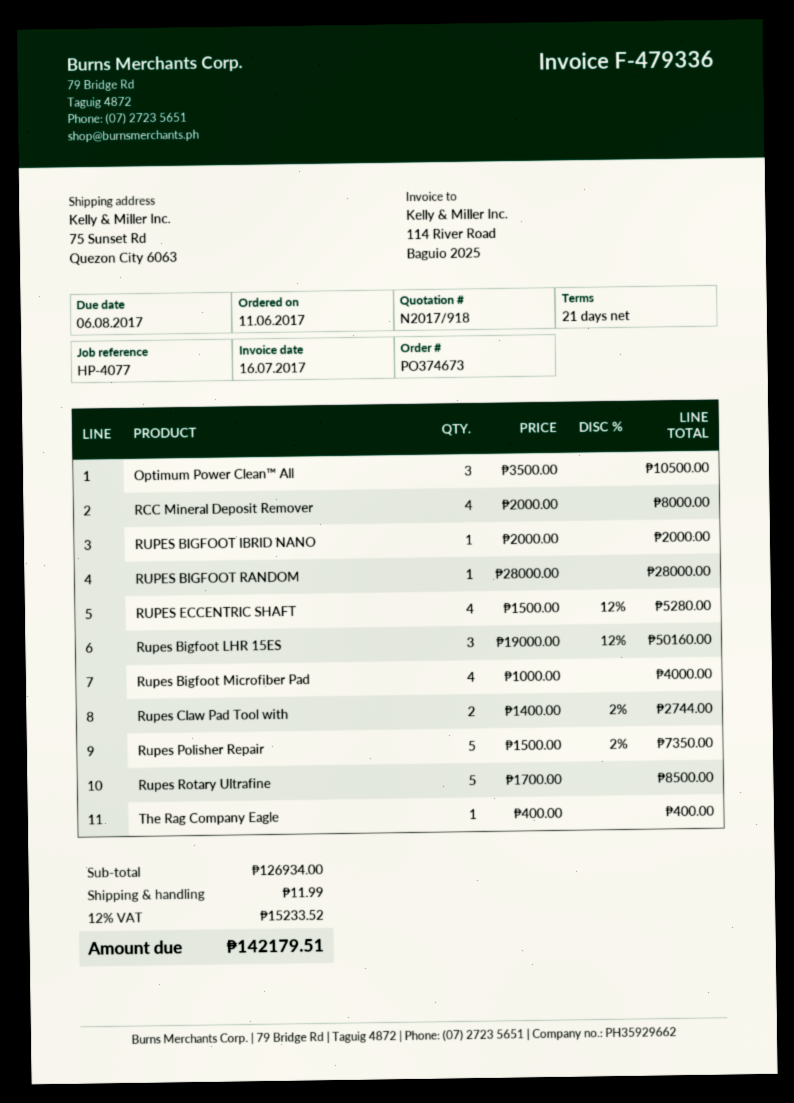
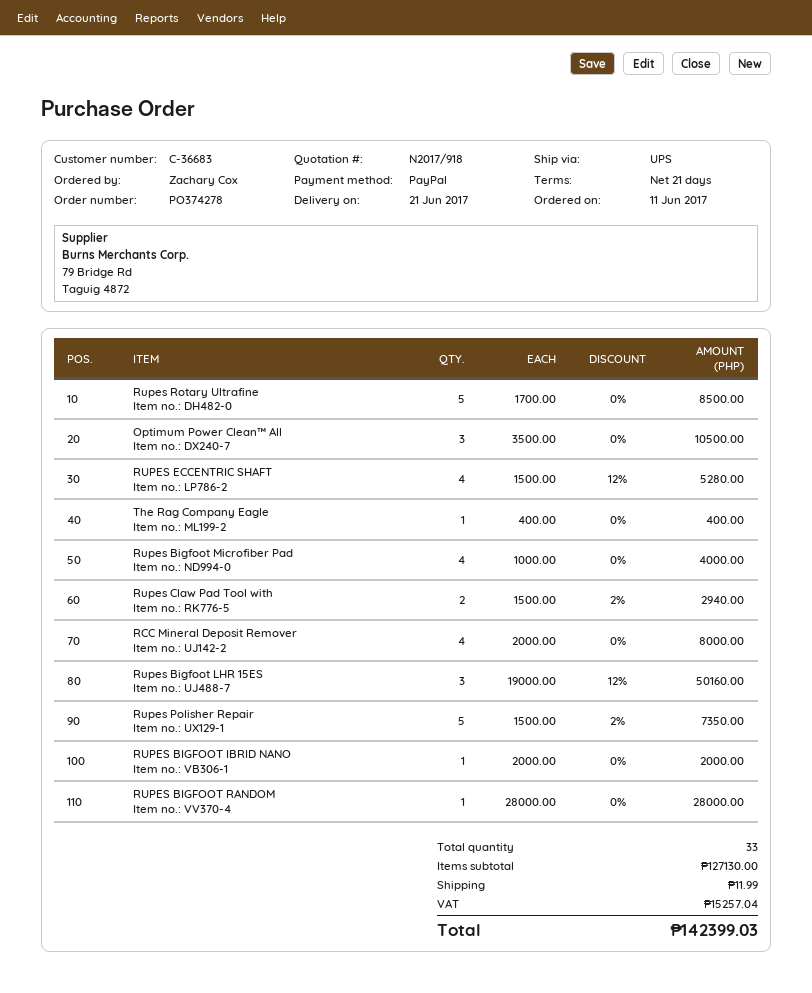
order number: PO374673 -> PO374278
Rupes Claw Pad Tool with: 2 x 1400.00 - 2% = 2744.00 -> 2 x 1500.00 - 2% = 2940.00
subtotal: 126934.00 -> 127130.00
tax: 15233.52 -> 15257.04
total: 142179.51 -> 142399.03

